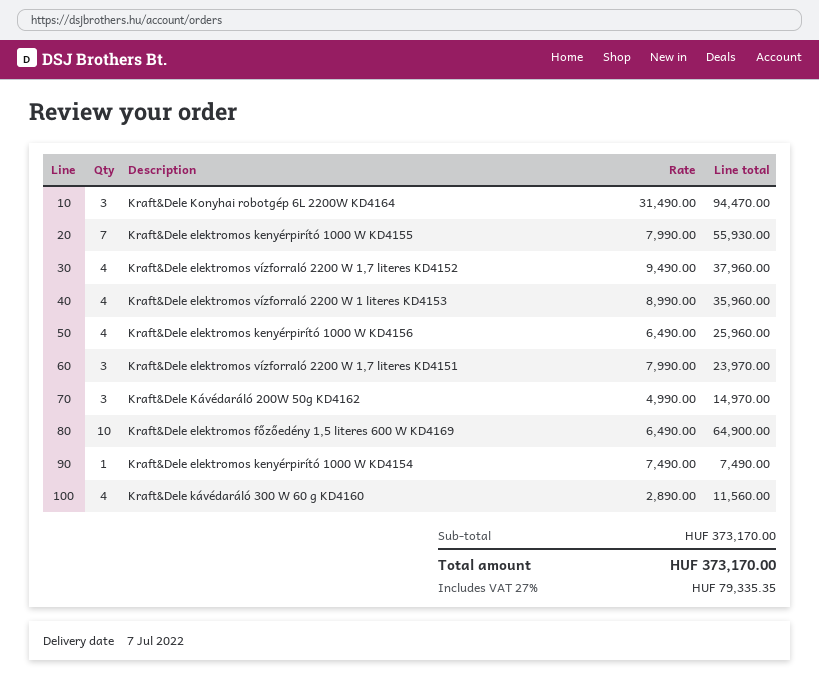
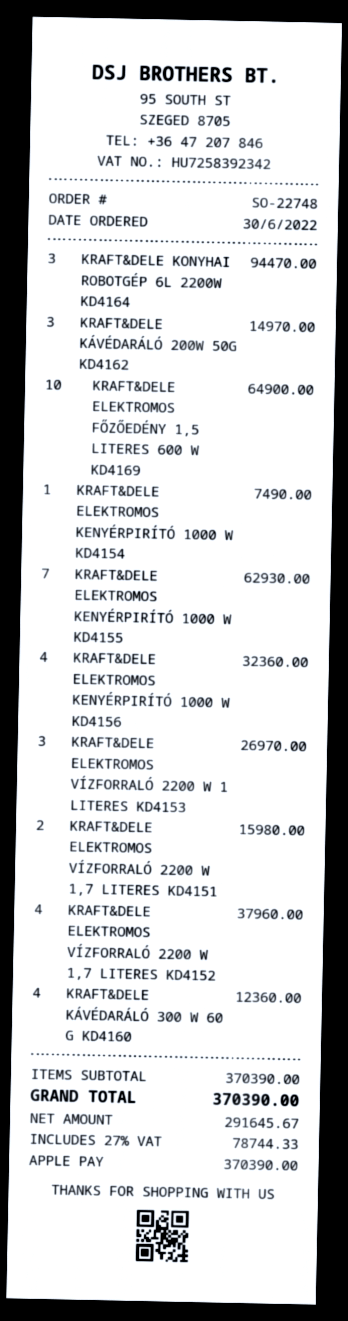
Kraft&Dele elektromos kenyérpirító 1000 W KD4155: 7 for 55930.00 -> 7 for 62930.00
Kraft&Dele elektromos vízforraló 2200 W 1 literes KD4153: 4 for 35960.00 -> 3 for 26970.00
Kraft&Dele elektromos kenyérpirító 1000 W KD4156: 4 for 25960.00 -> 4 for 32360.00
Kraft&Dele elektromos vízforraló 2200 W 1,7 literes KD4151: 3 for 23970.00 -> 2 for 15980.00
Kraft&Dele kávédaráló 300 W 60 g KD4160: 4 for 11560.00 -> 4 for 12360.00
subtotal: 373170.00 -> 370390.00
tax: 27% = 79335.35 -> 27% = 78744.33
total: 373170.00 -> 370390.00

